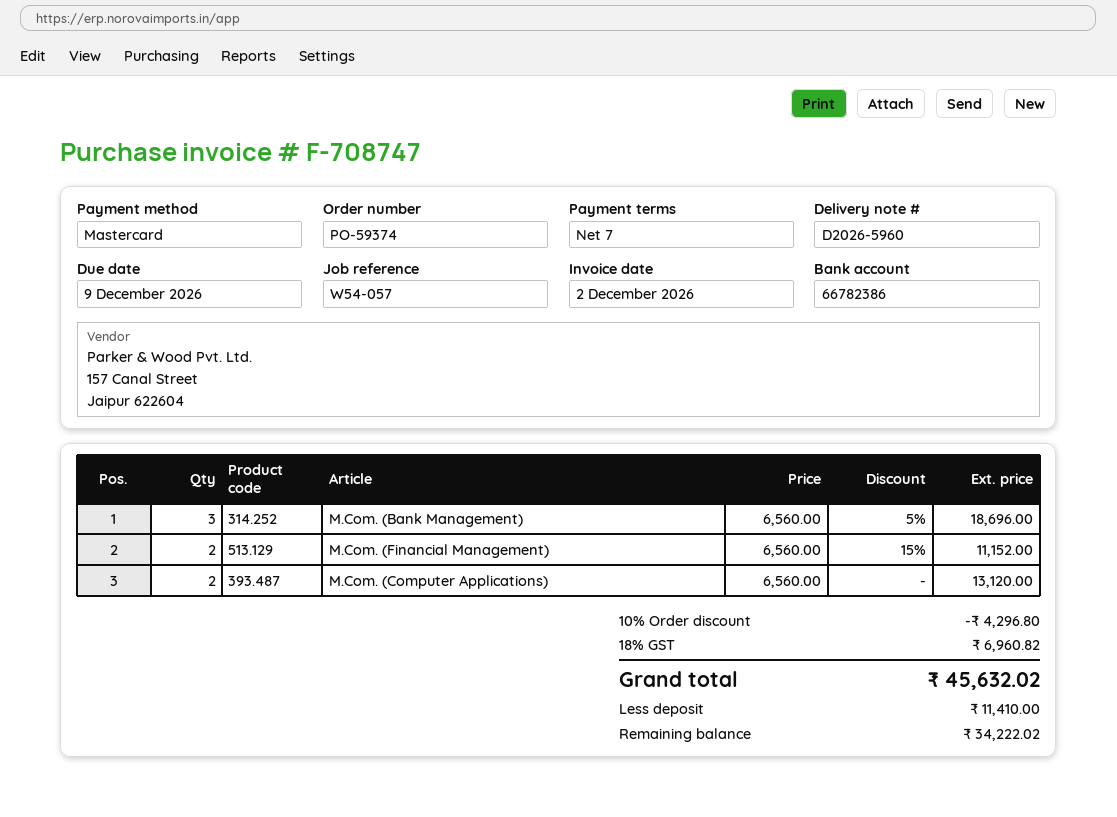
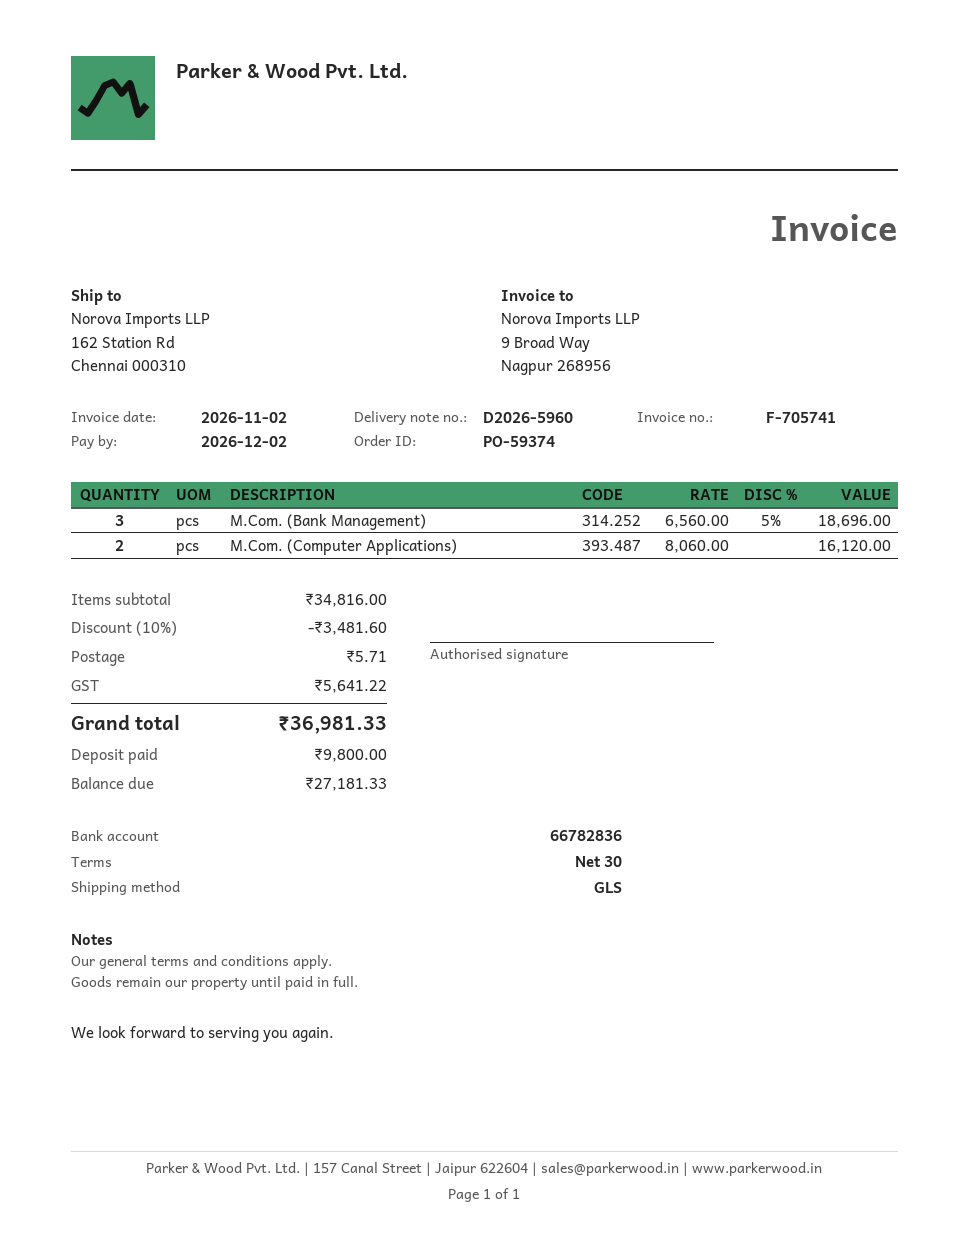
invoice number: F-708747 -> F-705741
invoice date: 2026-12-02 -> 2026-11-02
payment terms: 7 days -> 30 days
due date: 2026-12-09 -> 2026-12-02
bank account: 66782386 -> 66782836
M.Com. (Financial Management): 2 x 6560.00 - 15% = 11152.00 -> none
M.Com. (Computer Applications): 2 x 6560.00 = 13120.00 -> 2 x 8060.00 = 16120.00
discount: 10% = 4296.80 -> 10% = 3481.60
shipping: none -> 5.71
tax: 6960.82 -> 5641.22
total: 45632.02 -> 36981.33
deposit: 11410.00 -> 9800.00
balance: 34222.02 -> 27181.33

